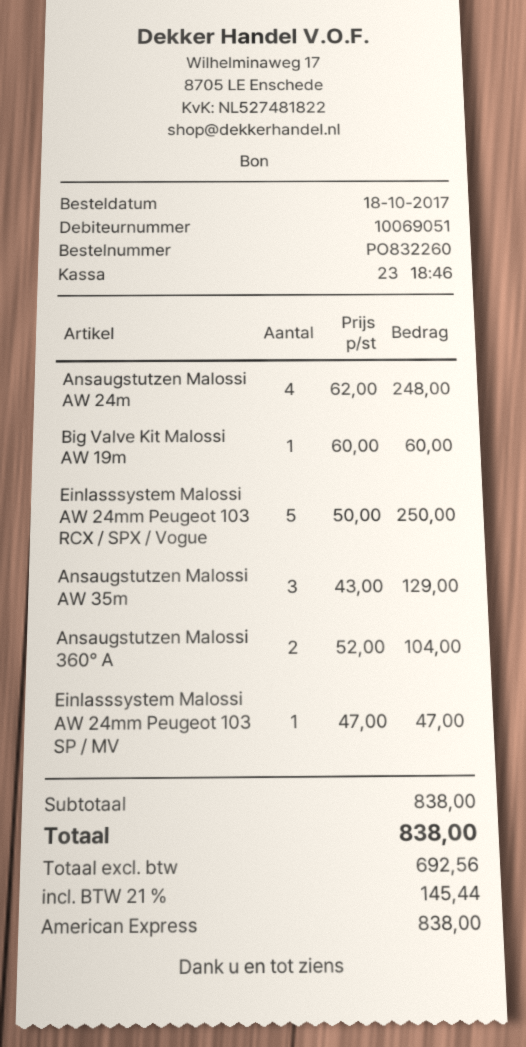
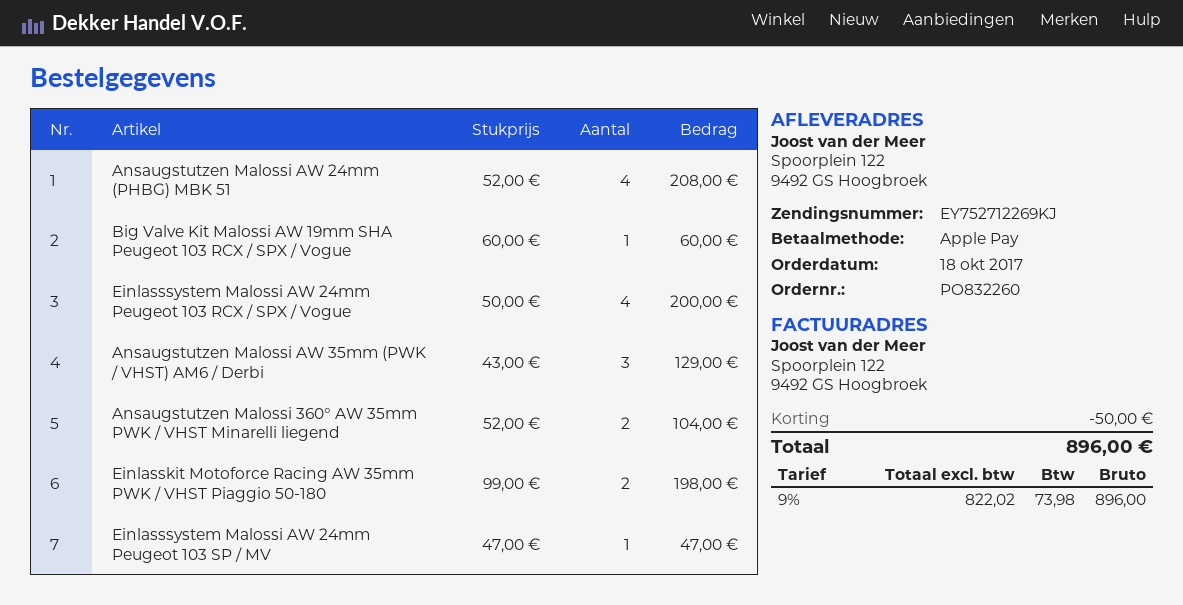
payment method: American Express -> Apple Pay
Ansaugstutzen Malossi AW 24m: 4 x 62.00 = 248.00 -> 4 x 52.00 = 208.00
Einlasssystem Malossi AW 24mm Peugeot 103 RCX / SPX / Vogue: 5 x 50.00 = 250.00 -> 4 x 50.00 = 200.00
Einlasskit Motoforce Racing AW 35mm PWK / VHST Piaggio 50-180: none -> 2 x 99.00 = 198.00
discount: none -> 50.00
net: 692.56 -> 822.02
tax: 21% = 145.44 -> 9% = 73.98
total: 838.00 -> 896.00

